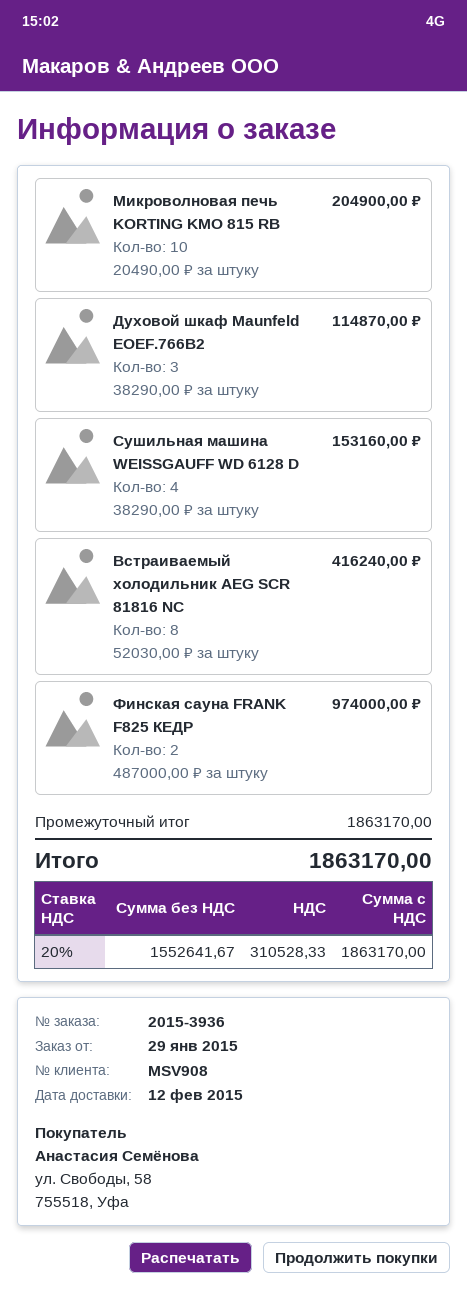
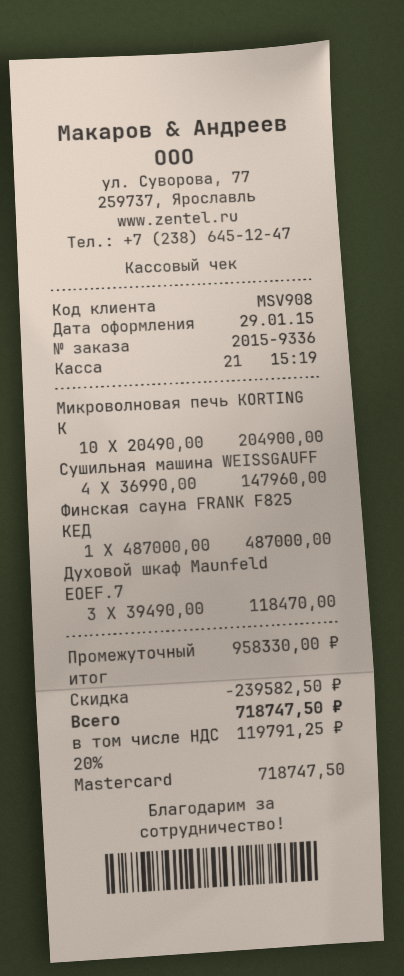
order number: 2015-3936 -> 2015-9336
Духовой шкаф Maunfeld EOEF.766B2: 3 x 38290.00 = 114870.00 -> 3 x 39490.00 = 118470.00
Сушильная машина WEISSGAUFF WD 6128 D: 4 x 38290.00 = 153160.00 -> 4 x 36990.00 = 147960.00
Встраиваемый холодильник AEG SCR 81816 NC: 8 x 52030.00 = 416240.00 -> none
Финская сауна FRANK F825 КЕДР: 2 x 487000.00 = 974000.00 -> 1 x 487000.00 = 487000.00
subtotal: 1863170.00 -> 958330.00
discount: none -> 239582.50
tax: 20% = 310528.33 -> 20% = 119791.25
total: 1863170.00 -> 718747.50

